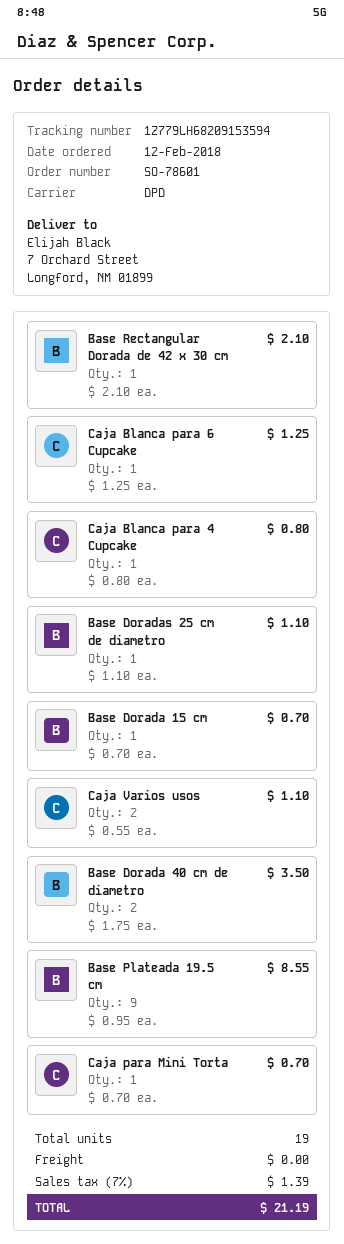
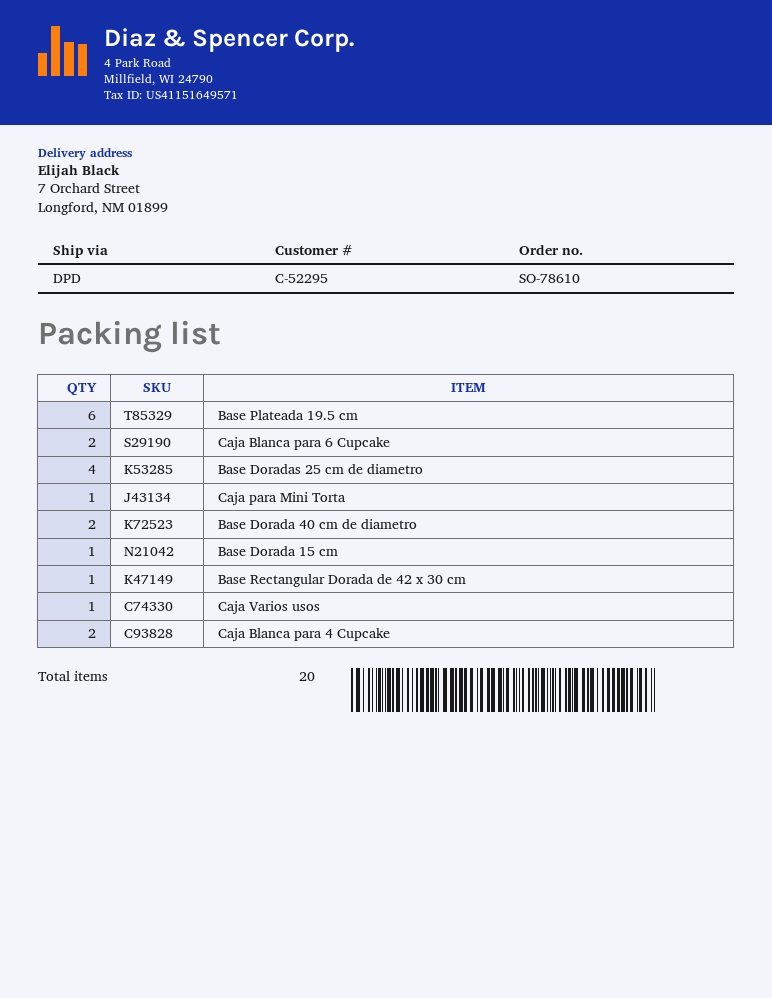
order number: SO-78601 -> SO-78610
Caja Blanca para 6 Cupcake: 1 -> 2
Caja Blanca para 4 Cupcake: 1 -> 2
Base Doradas 25 cm de diametro: 1 -> 4
Caja Varios usos: 2 -> 1
Base Plateada 19.5 cm: 9 -> 6
total quantity: 19 -> 20

